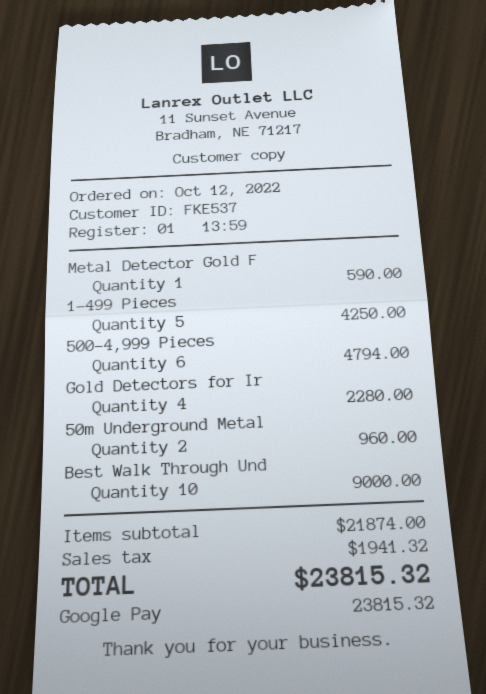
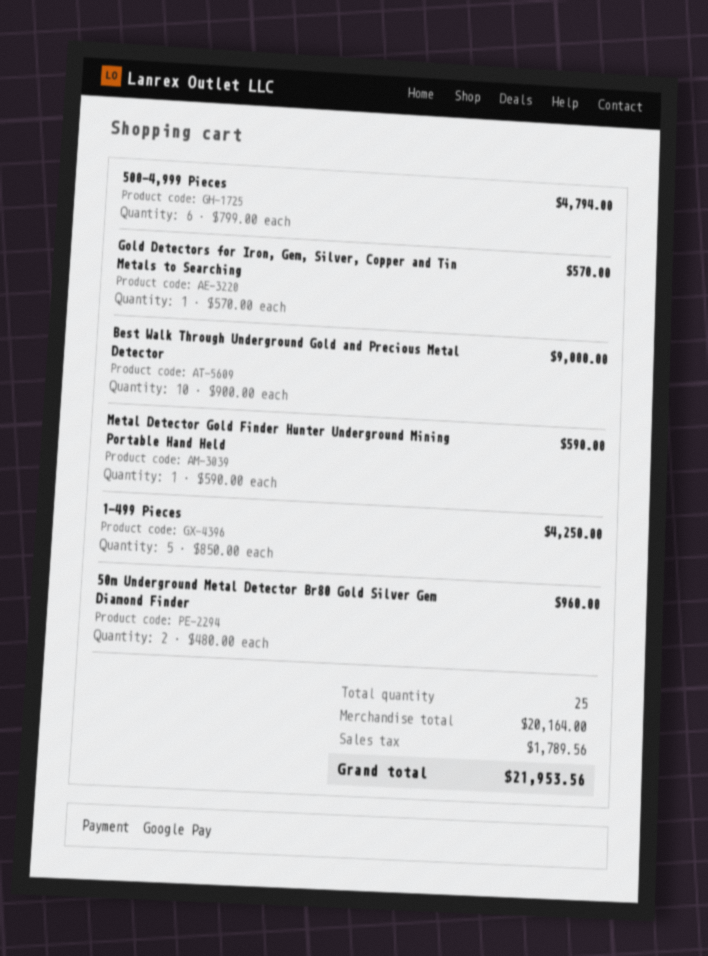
Gold Detectors for Ir: 4 for 2280.00 -> 1 for 570.00
subtotal: 21874.00 -> 20164.00
tax: 1941.32 -> 1789.56
total: 23815.32 -> 21953.56

